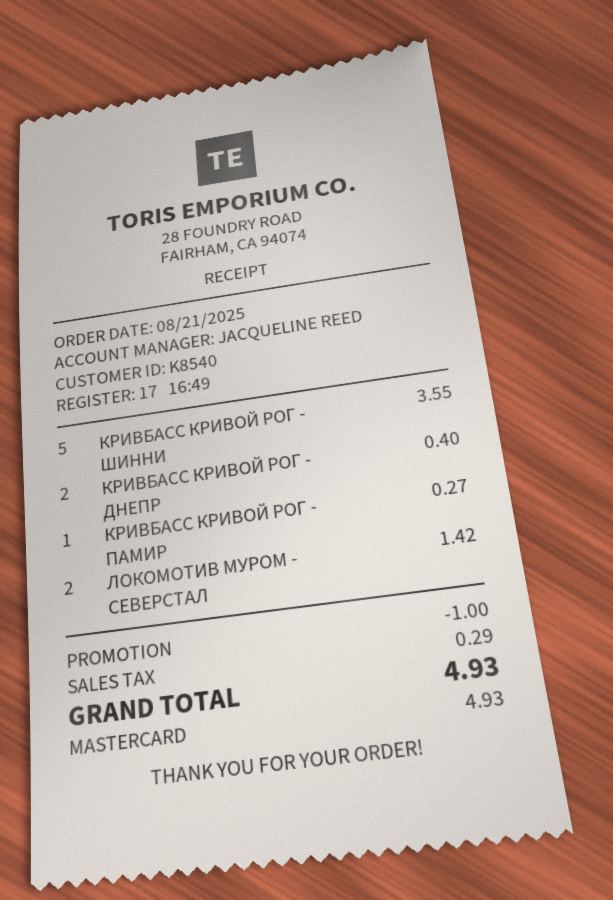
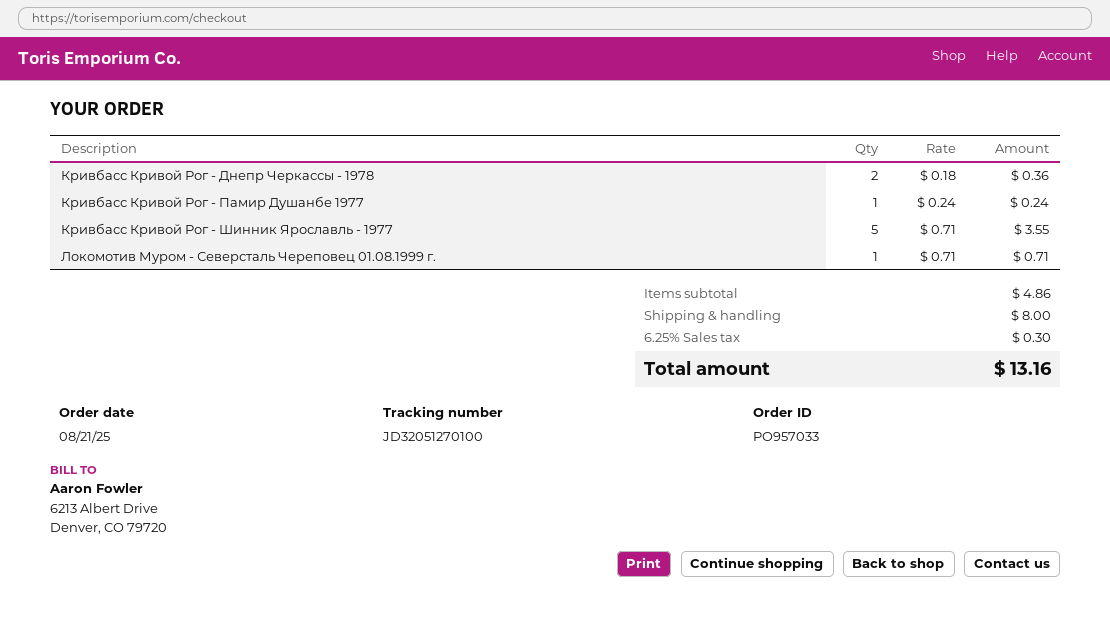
КРИВБАСС КРИВОЙ РОГ - ДНЕПР: 2 for 0.40 -> 2 for 0.36
КРИВБАСС КРИВОЙ РОГ - ПАМИР: 1 for 0.27 -> 1 for 0.24
ЛОКОМОТИВ МУРОМ - СЕВЕРСТАЛ: 2 for 1.42 -> 1 for 0.71
discount: 1.00 -> none
shipping: none -> 8.00
tax: 0.29 -> 0.30
total: 4.93 -> 13.16

